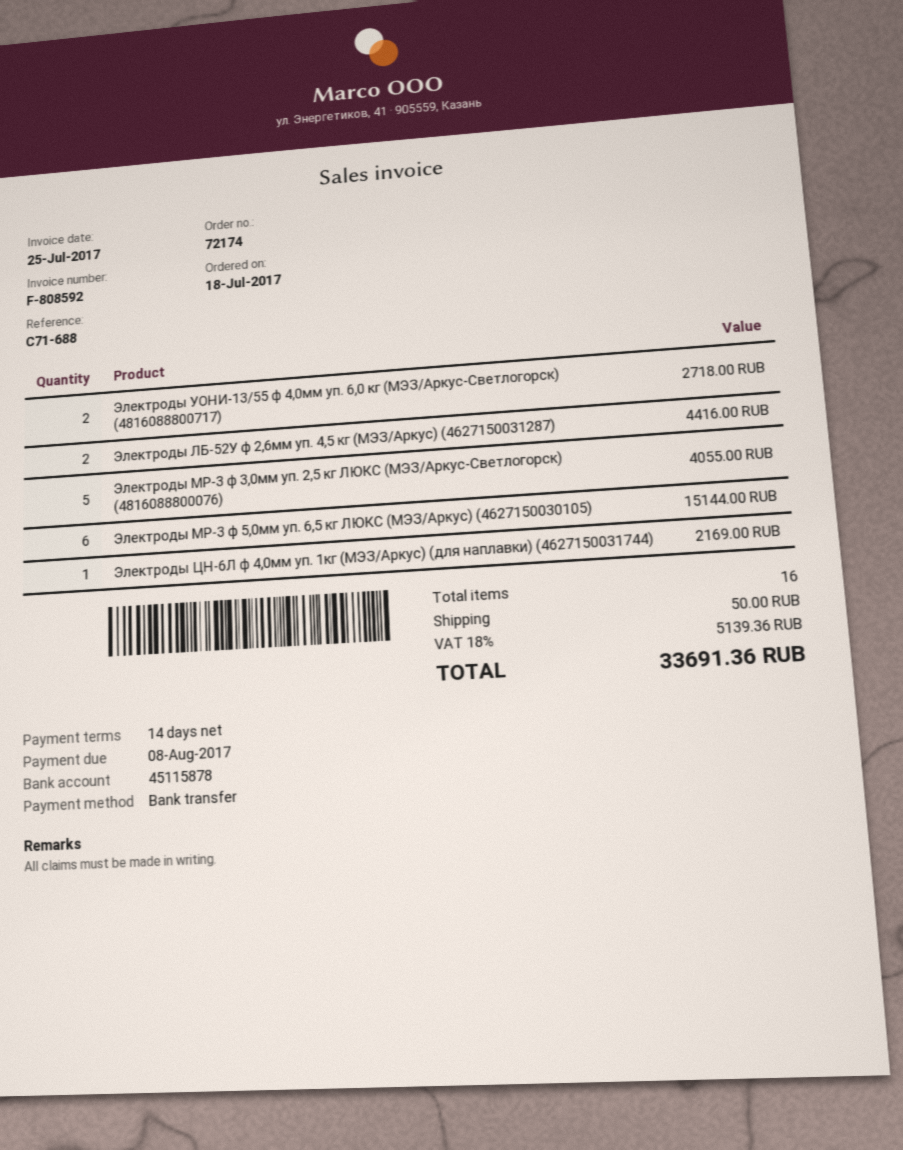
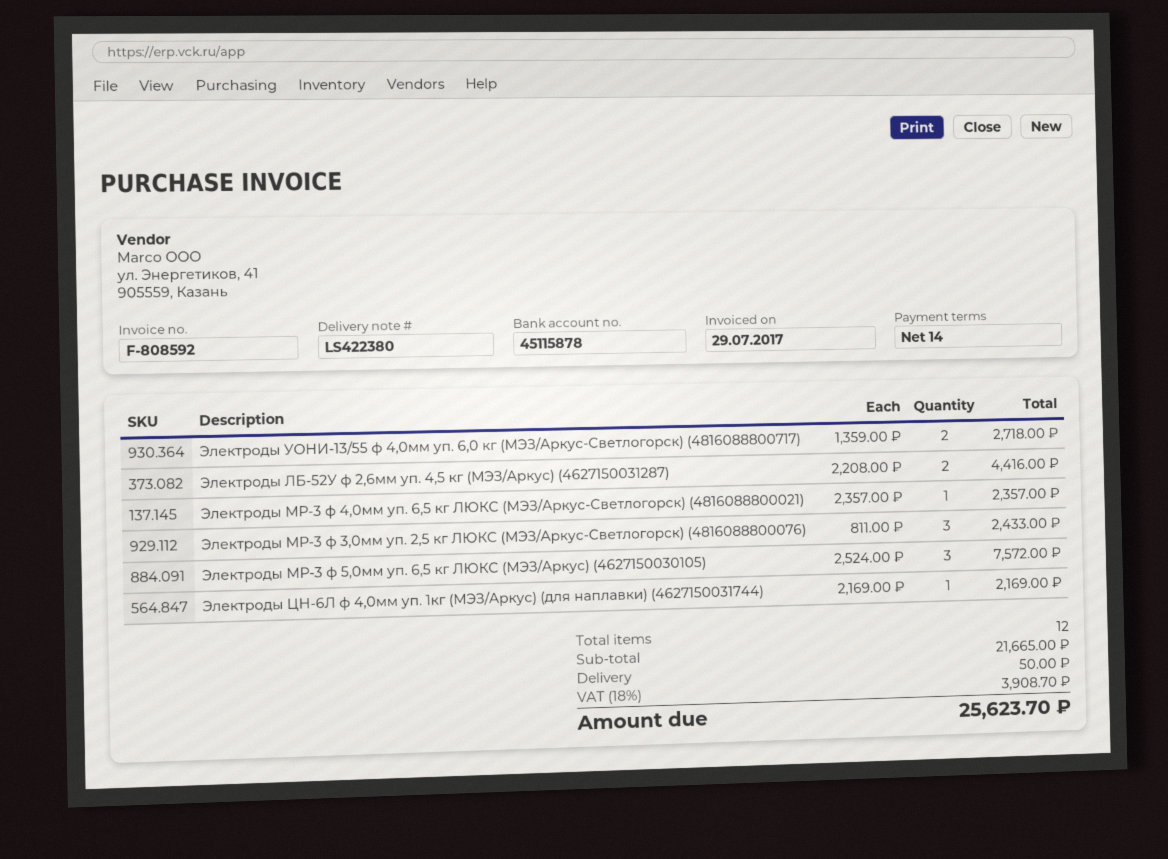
invoice date: 2017-07-25 -> 2017-07-29
Электроды МР-3 ф 3,0мм уп. 2,5 кг ЛЮКС (МЭЗ/Аркус-Светлогорск) (4816088800076): 5 for 4055.00 -> 3 for 2433.00
Электроды МР-3 ф 5,0мм уп. 6,5 кг ЛЮКС (МЭЗ/Аркус) (4627150030105): 6 for 15144.00 -> 3 for 7572.00
Электроды МР-3 ф 4,0мм уп. 6,5 кг ЛЮКС (МЭЗ/Аркус-Светлогорск) (4816088800021): none -> 1 for 2357.00
total quantity: 16 -> 12
tax: 18% = 5139.36 -> 18% = 3908.70
total: 33691.36 -> 25623.70

